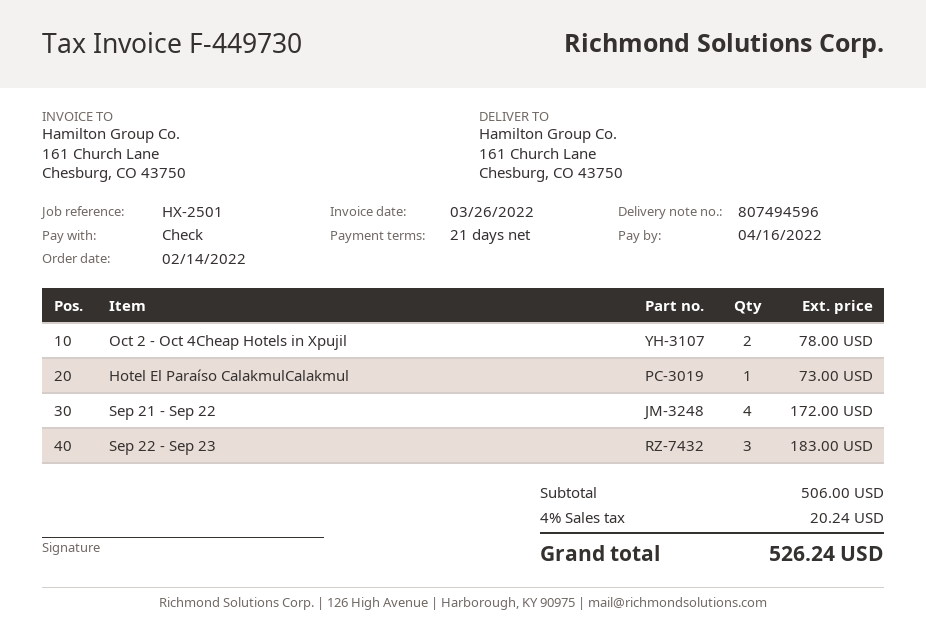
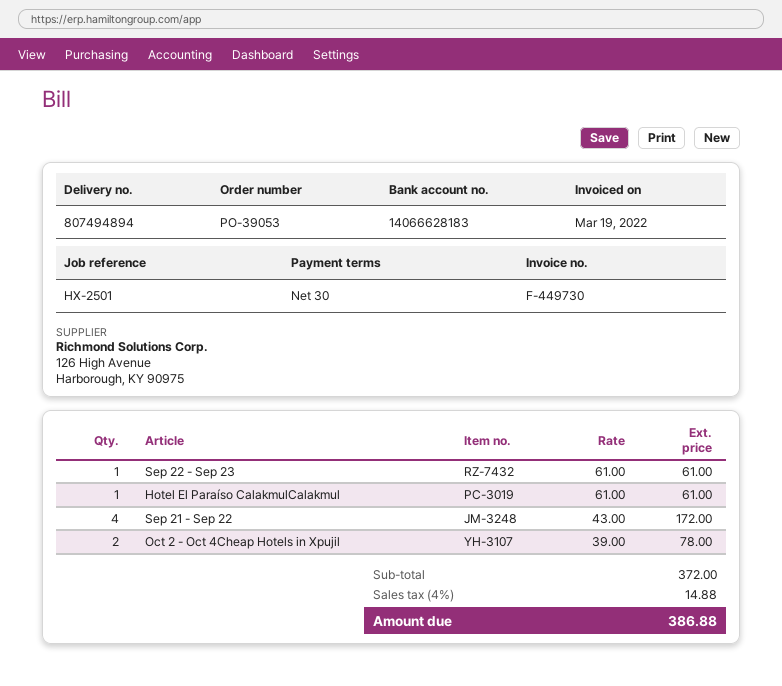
delivery note number: 807494596 -> 807494894
invoice date: 2022-03-26 -> 2022-03-19
payment terms: 21 days -> 30 days
Hotel El Paraíso CalakmulCalakmul: 1 for 73.00 -> 1 for 61.00
Sep 22 - Sep 23: 3 for 183.00 -> 1 for 61.00
subtotal: 506.00 -> 372.00
tax: 4% = 20.24 -> 4% = 14.88
total: 526.24 -> 386.88

